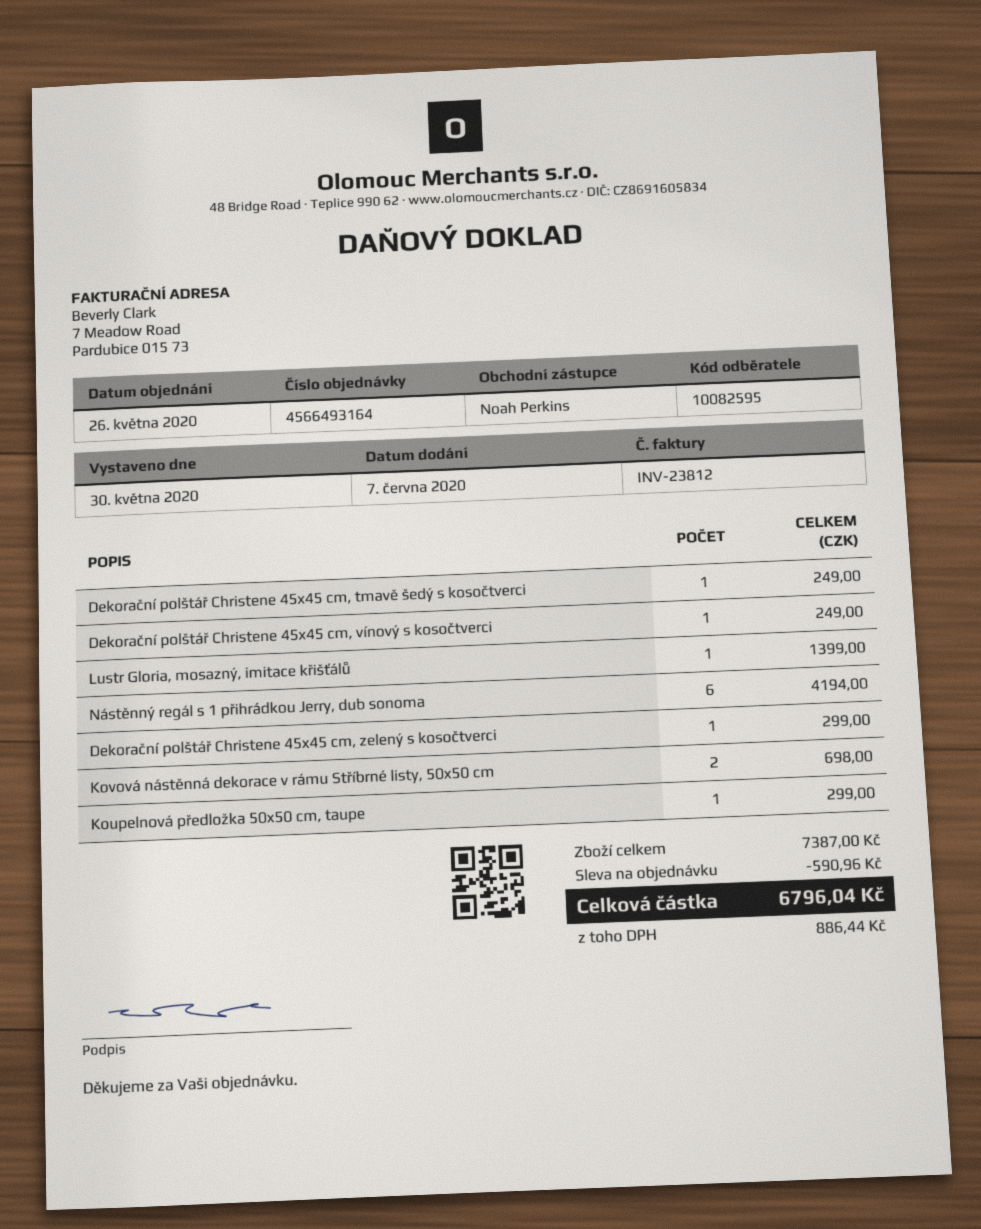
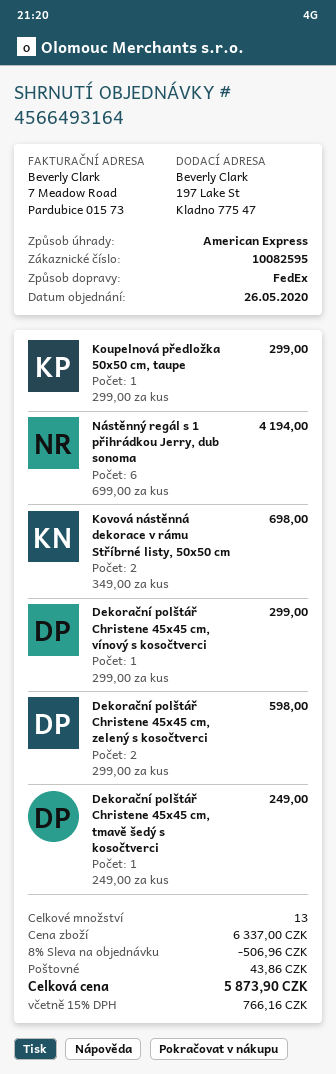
Dekorační polštář Christene 45x45 cm, vínový s kosočtverci: 1 for 249.00 -> 1 for 299.00
Lustr Gloria, mosazný, imitace křišťálů: 1 for 1399.00 -> none
Dekorační polštář Christene 45x45 cm, zelený s kosočtverci: 1 for 299.00 -> 2 for 598.00
subtotal: 7387.00 -> 6337.00
discount: 590.96 -> 506.96
shipping: none -> 43.86
tax: 886.44 -> 766.16
total: 6796.04 -> 5873.90

